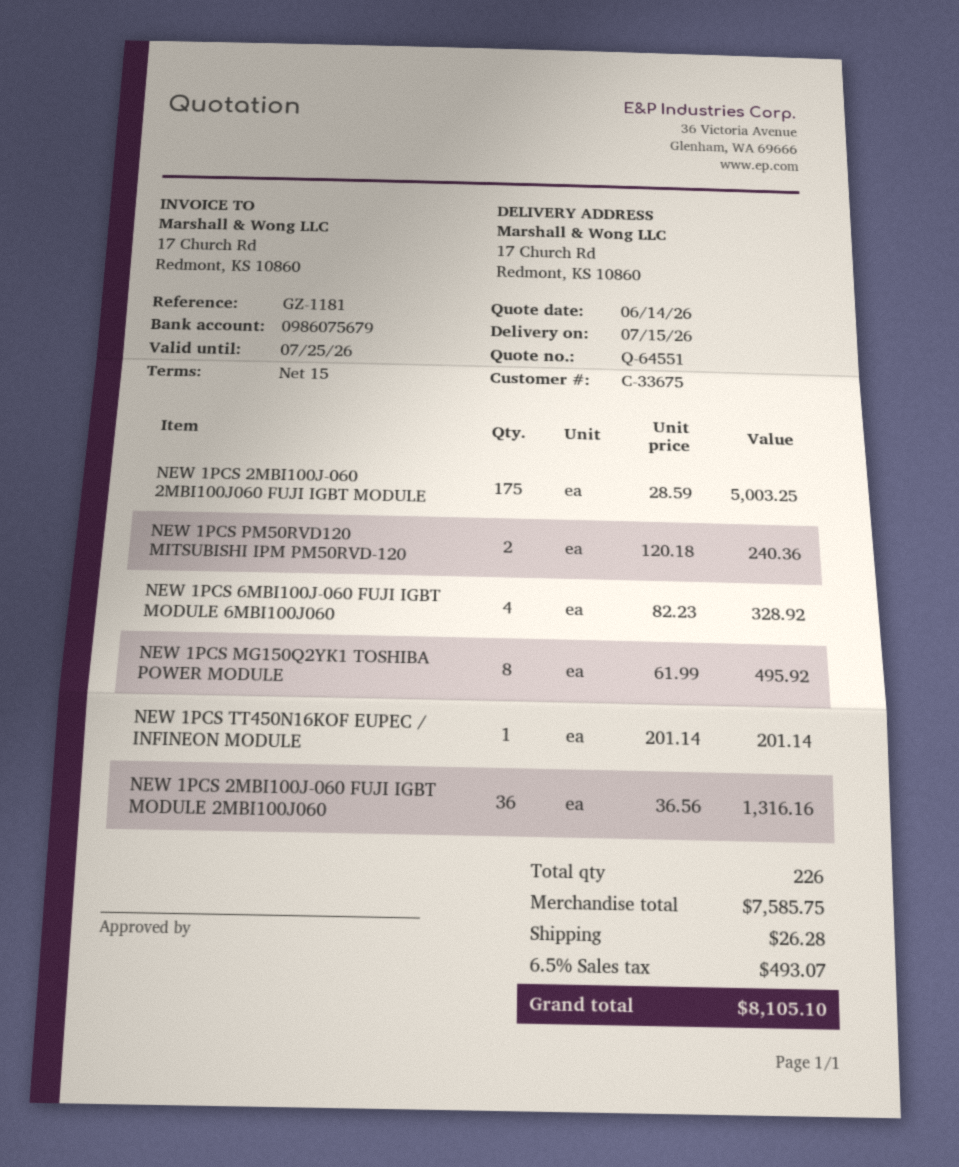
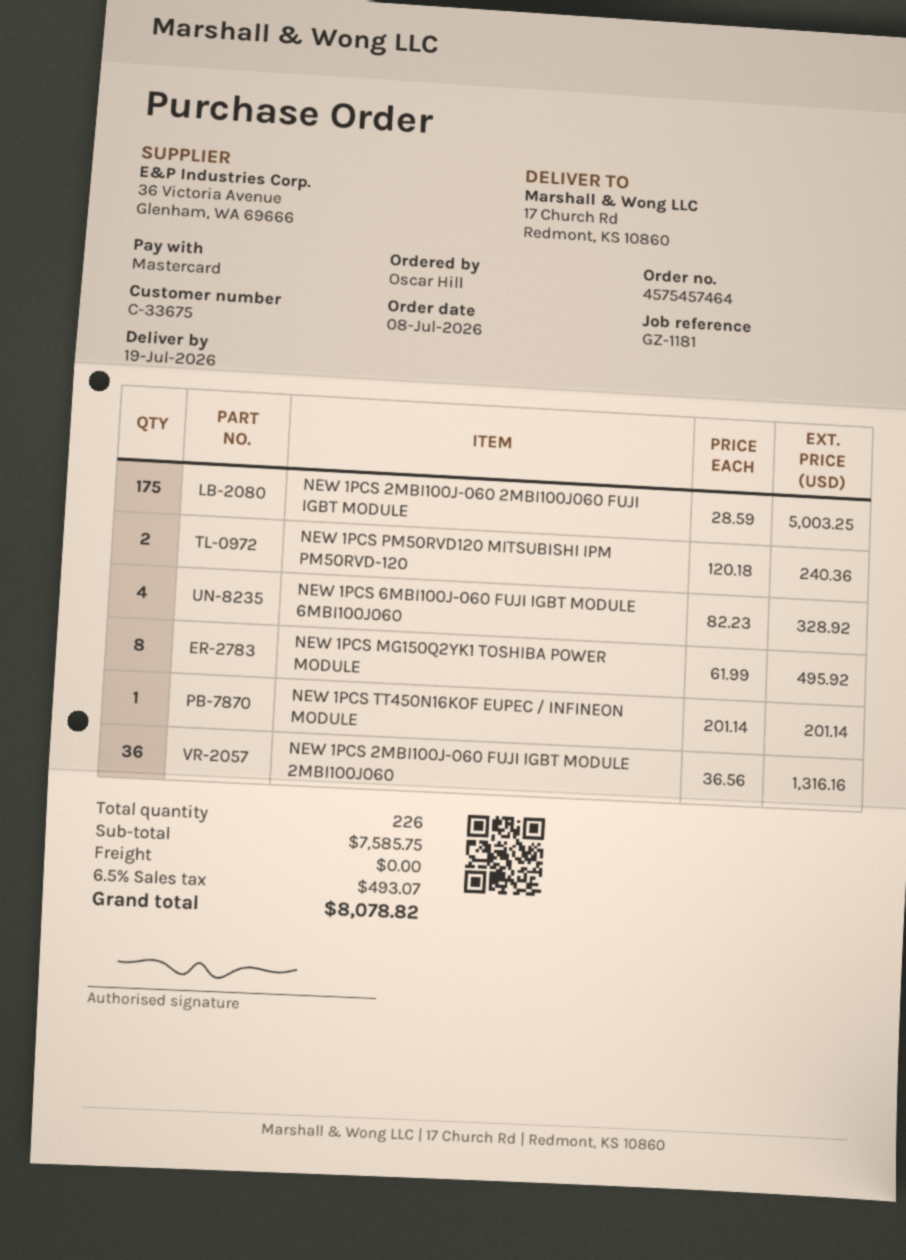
delivery date: 2026-07-15 -> 2026-07-19
shipping: 26.28 -> 0.00
total: 8105.10 -> 8078.82

